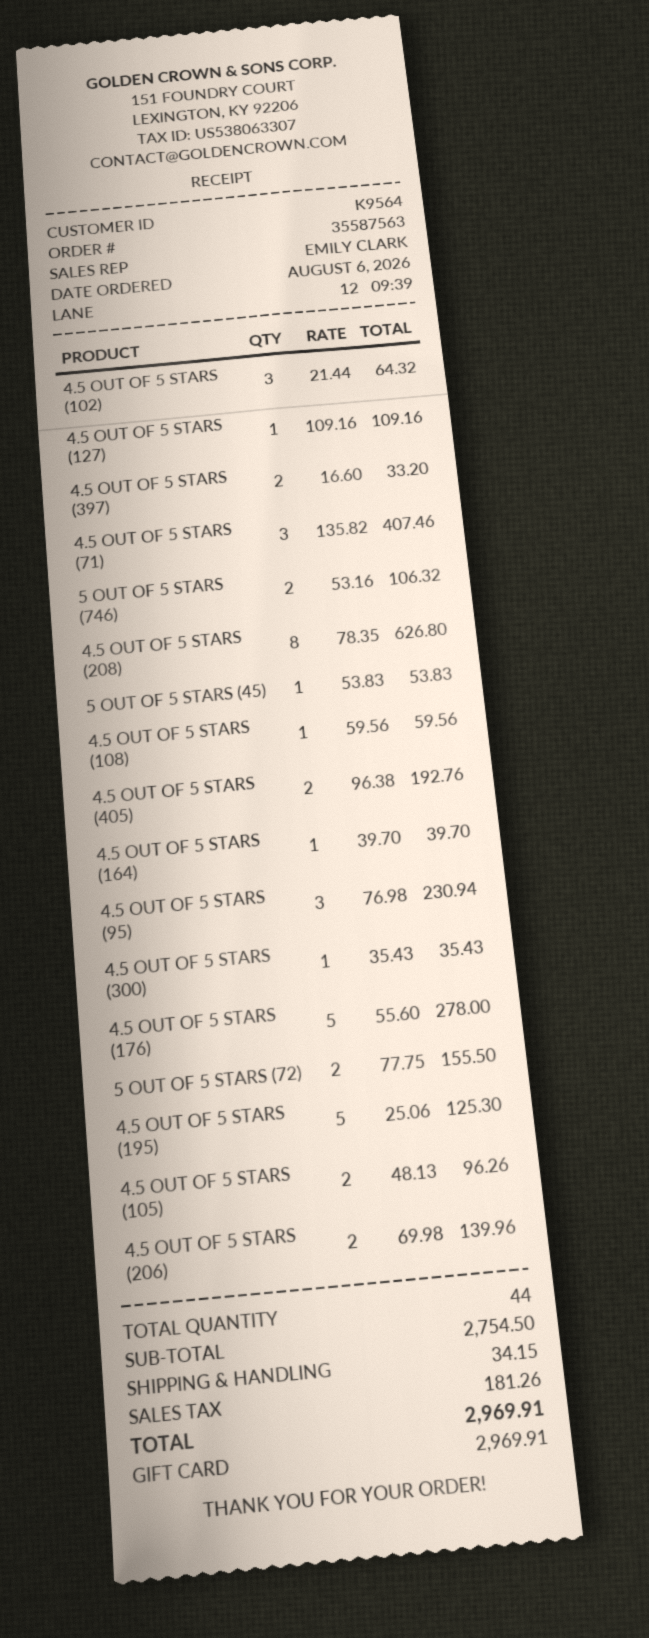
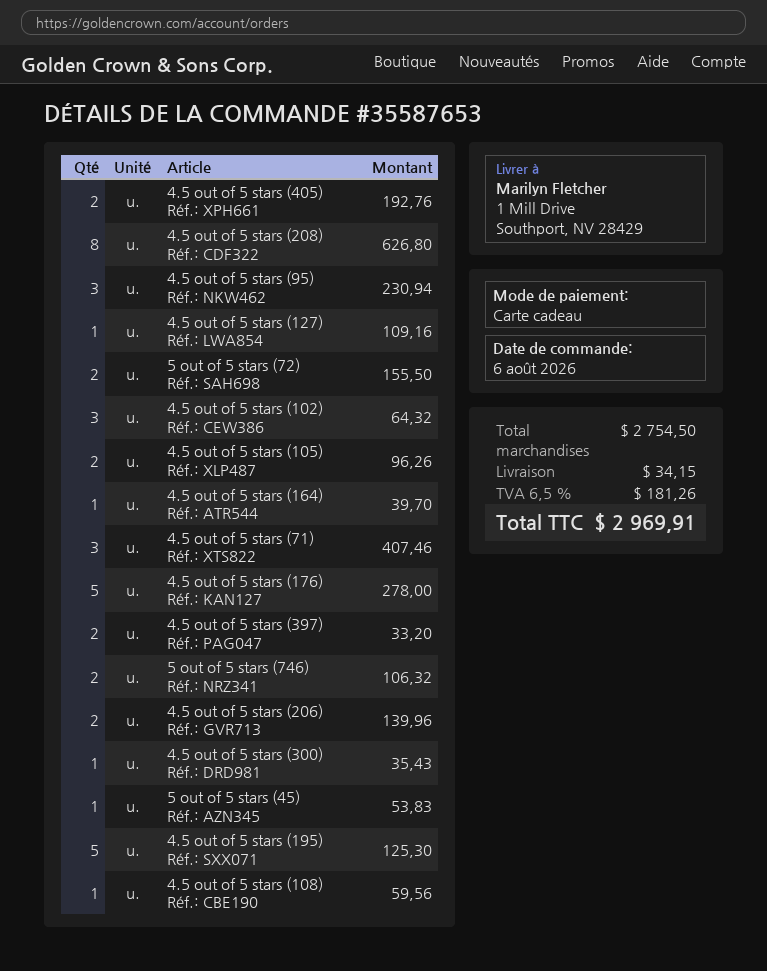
order number: 35587563 -> 35587653

